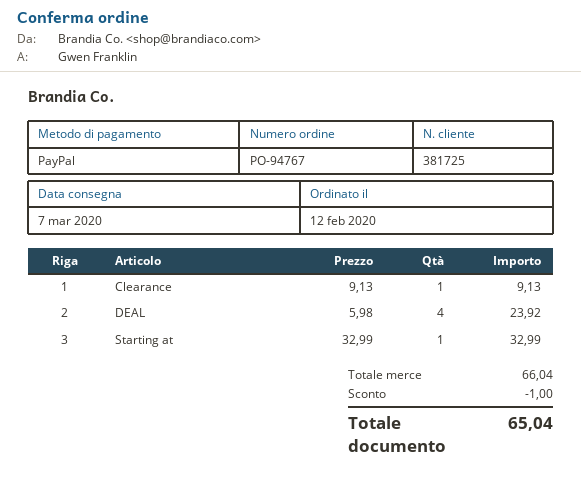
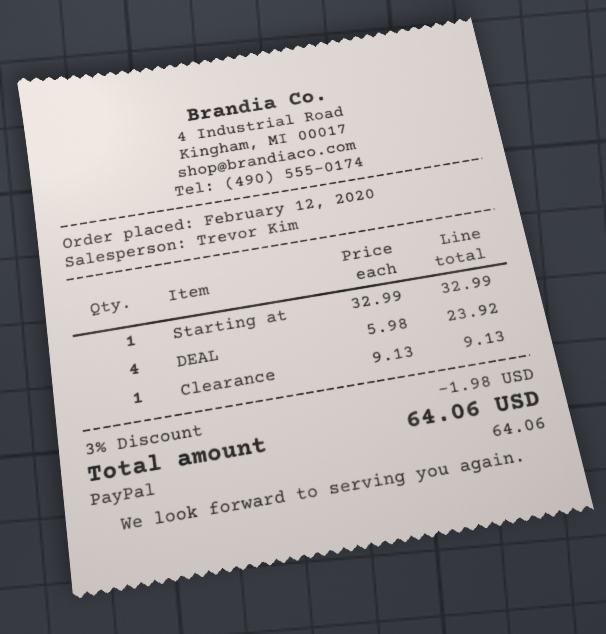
discount: 1.00 -> 1.98
total: 65.04 -> 64.06

